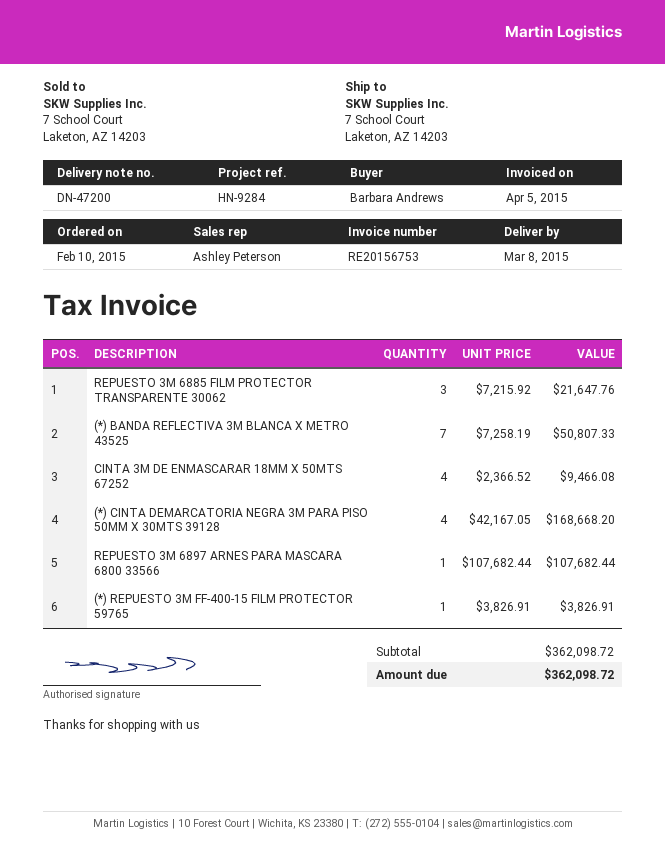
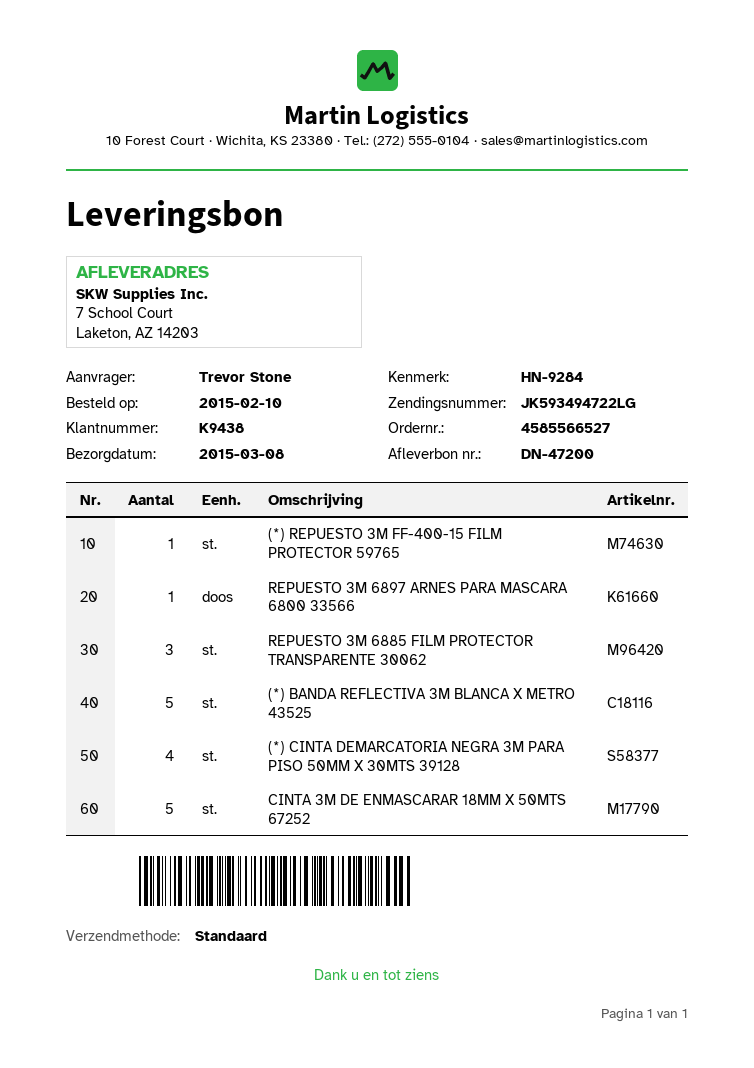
ordered by: Barbara Andrews -> Trevor Stone
(*) BANDA REFLECTIVA 3M BLANCA X METRO 43525: 7 -> 5
CINTA 3M DE ENMASCARAR 18MM X 50MTS 67252: 4 -> 5

